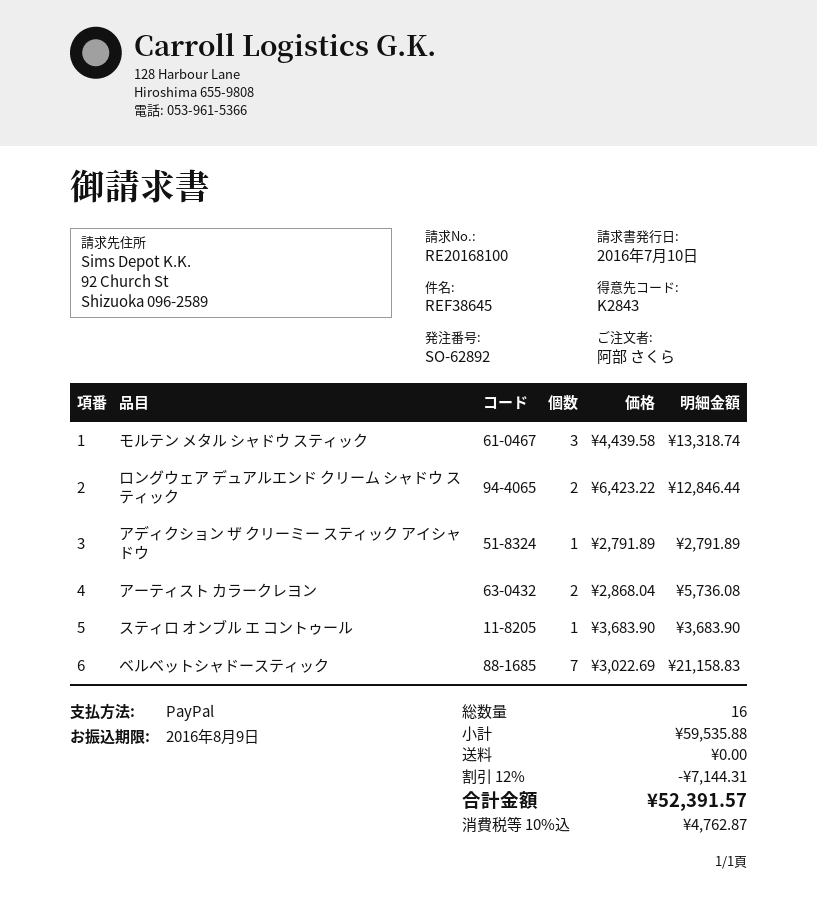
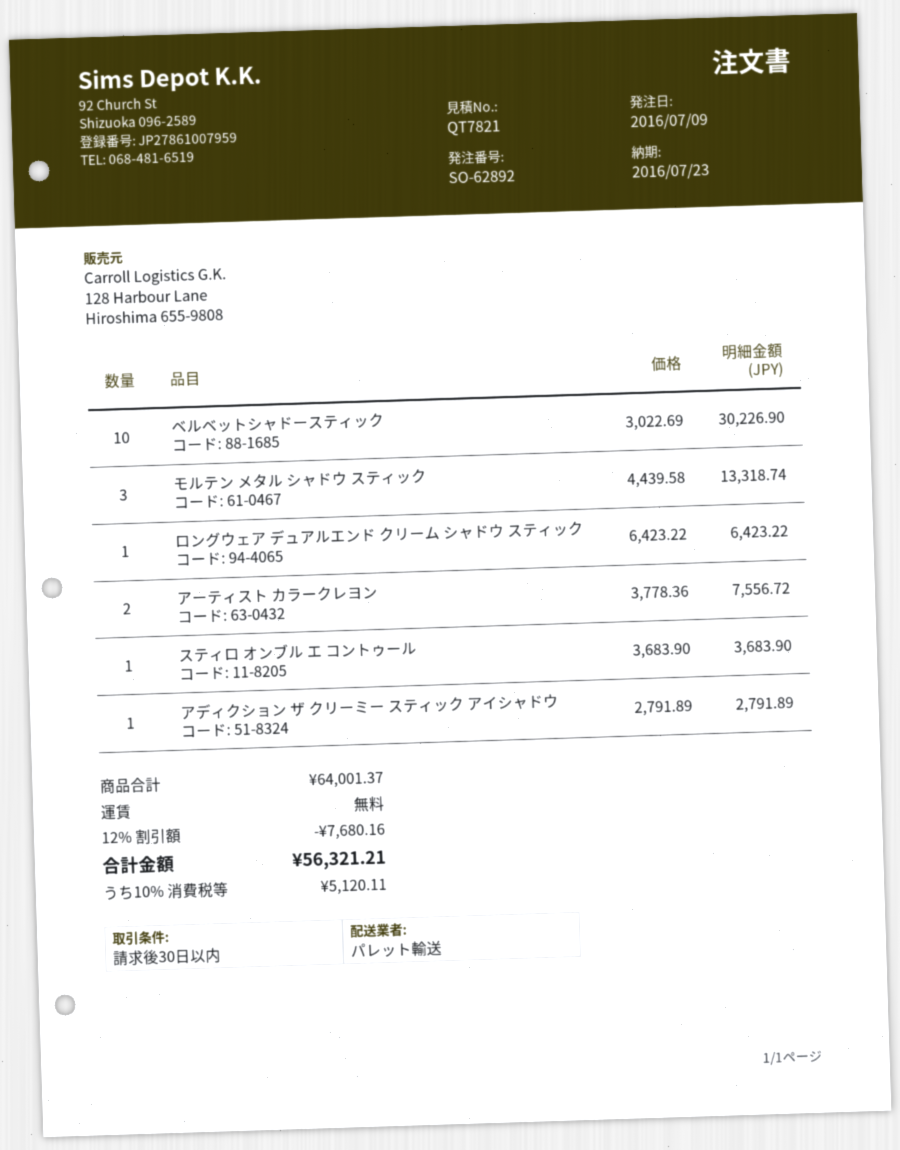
ロングウェア デュアルエンド クリーム シャドウ スティック: 2 x 6423.22 = 12846.44 -> 1 x 6423.22 = 6423.22
アーティスト カラークレヨン: 2 x 2868.04 = 5736.08 -> 2 x 3778.36 = 7556.72
ベルベットシャドースティック: 7 x 3022.69 = 21158.83 -> 10 x 3022.69 = 30226.90
subtotal: 59535.88 -> 64001.37
discount: 12% = 7144.31 -> 12% = 7680.16
tax: 10% = 4762.87 -> 10% = 5120.11
total: 52391.57 -> 56321.21

